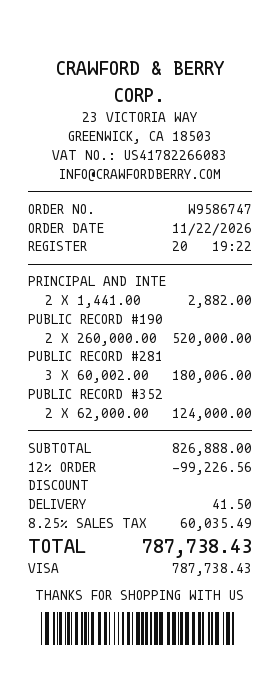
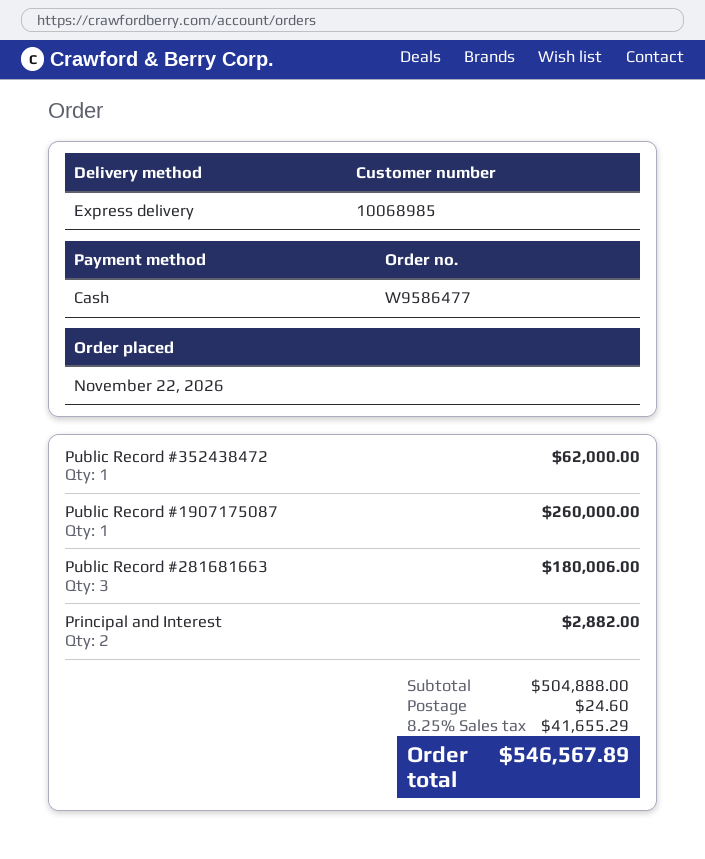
order number: W9586747 -> W9586477
payment method: Visa -> cash
PUBLIC RECORD #190: 2 for 520000.00 -> 1 for 260000.00
PUBLIC RECORD #352: 2 for 124000.00 -> 1 for 62000.00
subtotal: 826888.00 -> 504888.00
discount: 12% = 99226.56 -> none
shipping: 41.50 -> 24.60
tax: 8.25% = 60035.49 -> 8.25% = 41655.29
total: 787738.43 -> 546567.89

